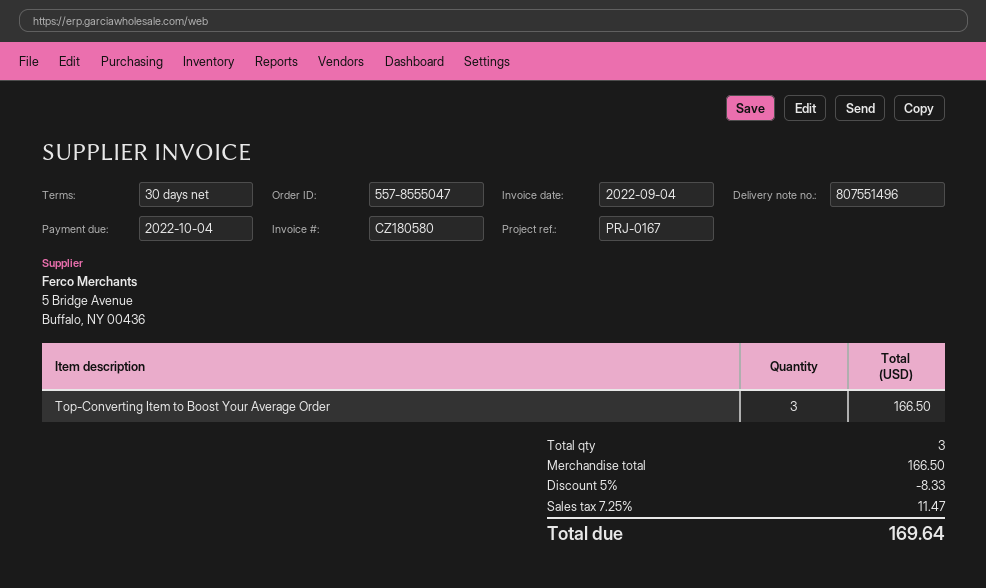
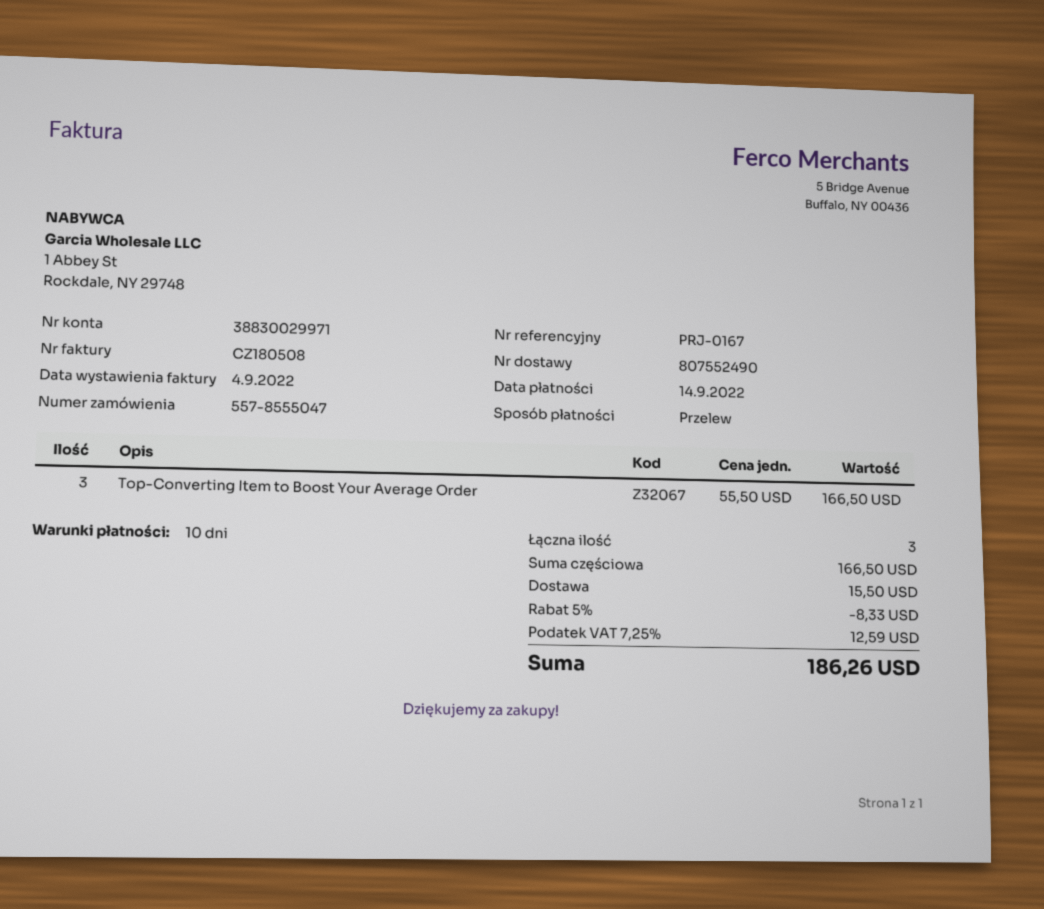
delivery note number: 807551496 -> 807552490
invoice number: CZ180580 -> CZ180508
payment terms: 30 days -> 10 days
due date: 2022-10-04 -> 2022-09-14
shipping: none -> 15.50
tax: 7.25% = 11.47 -> 7.25% = 12.59
total: 169.64 -> 186.26

